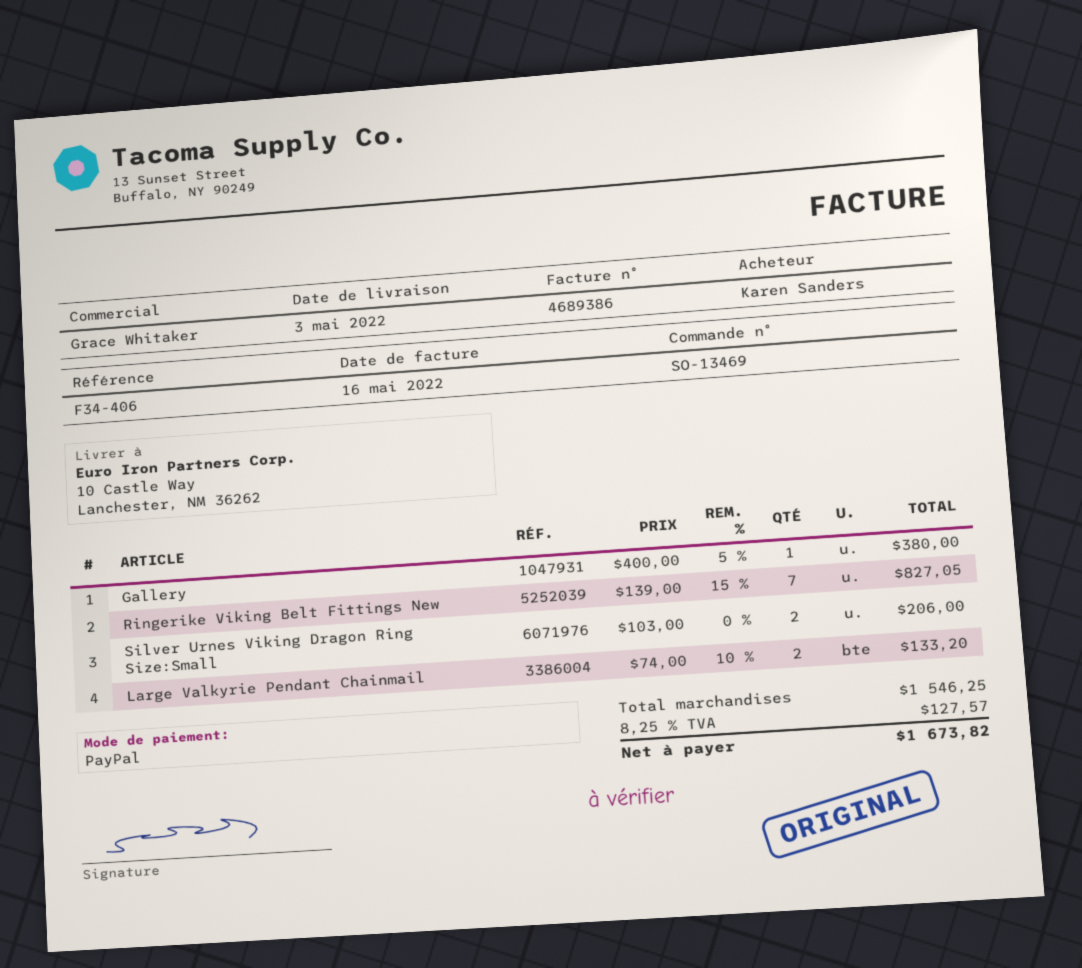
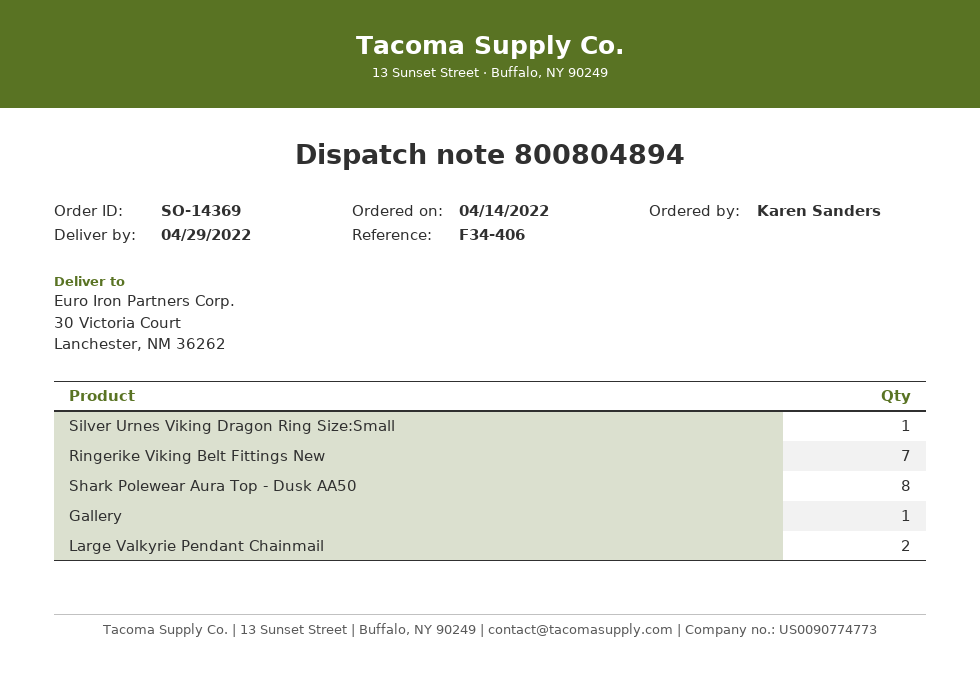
order number: SO-13469 -> SO-14369
delivery date: 2022-05-03 -> 2022-04-29
ship to: 10 Castle Way, Lanchester, NM 36262 -> 30 Victoria Court, Lanchester, NM 36262
Silver Urnes Viking Dragon Ring Size:Small: 2 -> 1
Shark Polewear Aura Top - Dusk AA50: none -> 8

